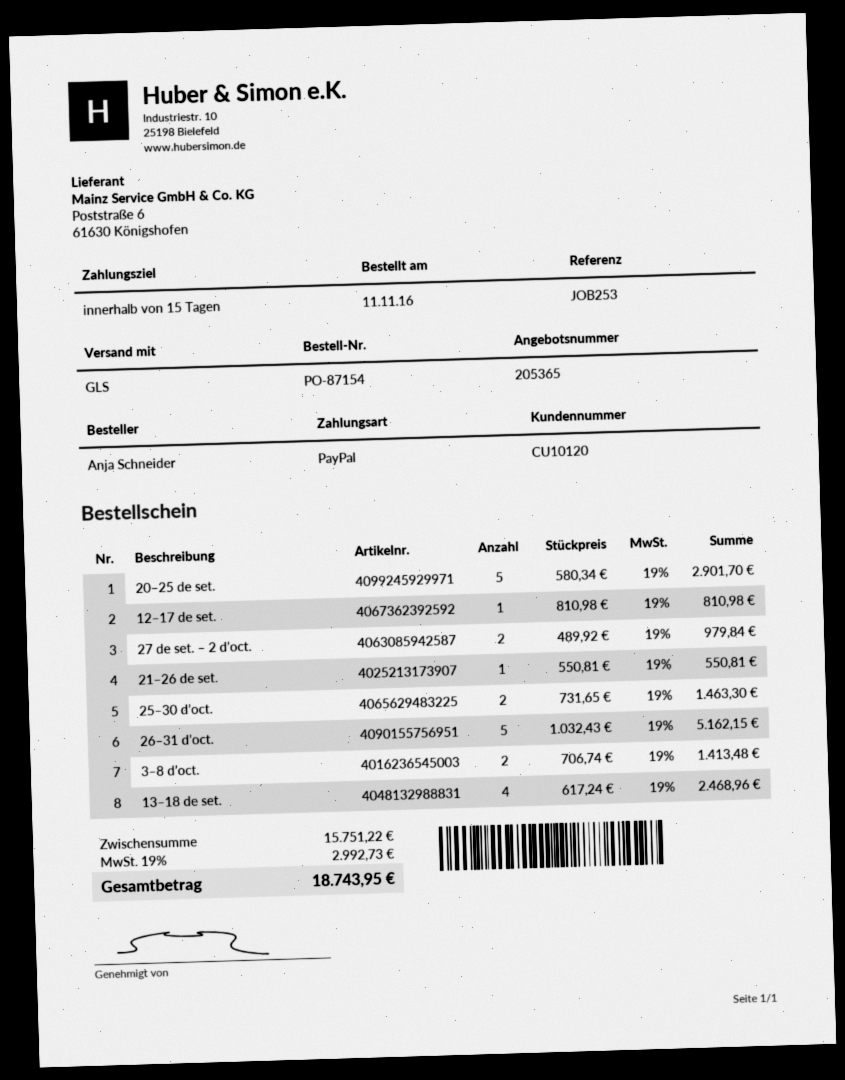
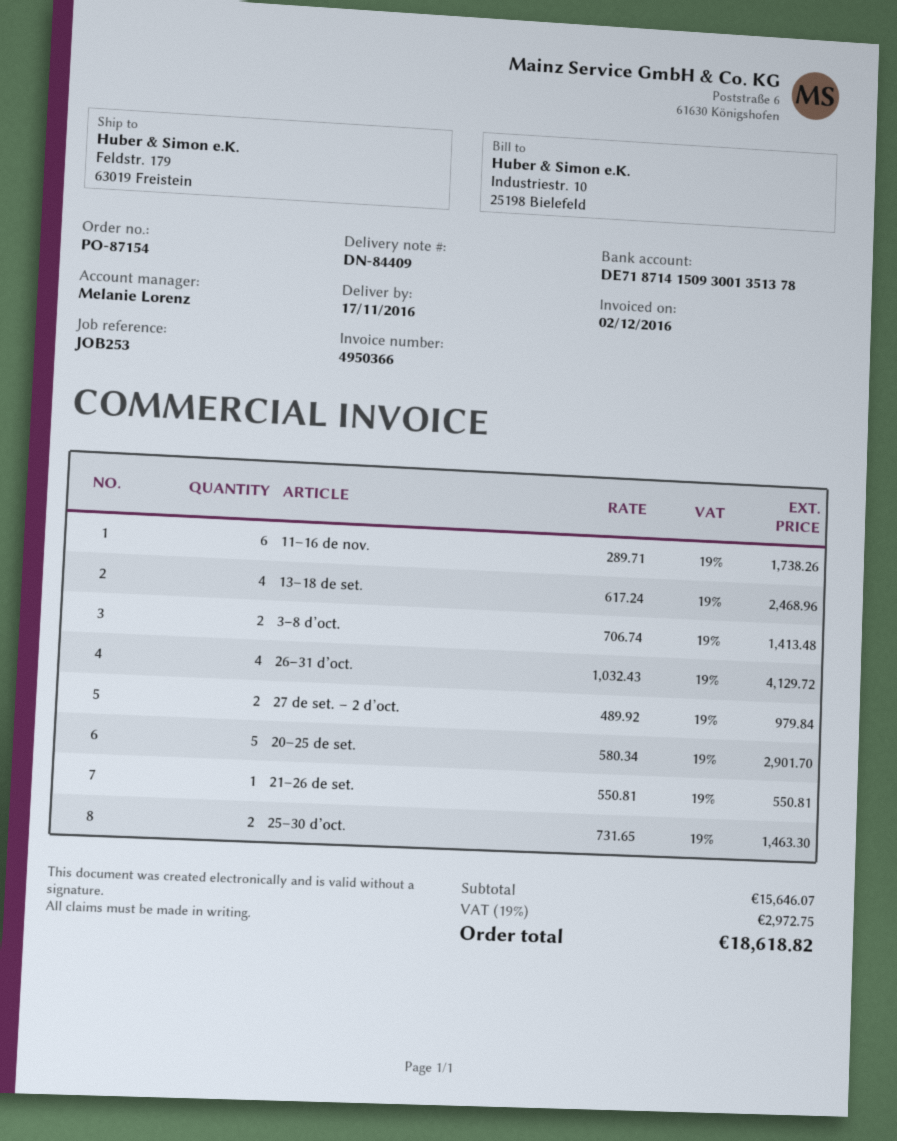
12–17 de set.: 1 x 810.98 = 810.98 -> none
26–31 d’oct.: 5 x 1032.43 = 5162.15 -> 4 x 1032.43 = 4129.72
11–16 de nov.: none -> 6 x 289.71 = 1738.26
subtotal: 15751.22 -> 15646.07
tax: 19% = 2992.73 -> 19% = 2972.75
total: 18743.95 -> 18618.82

